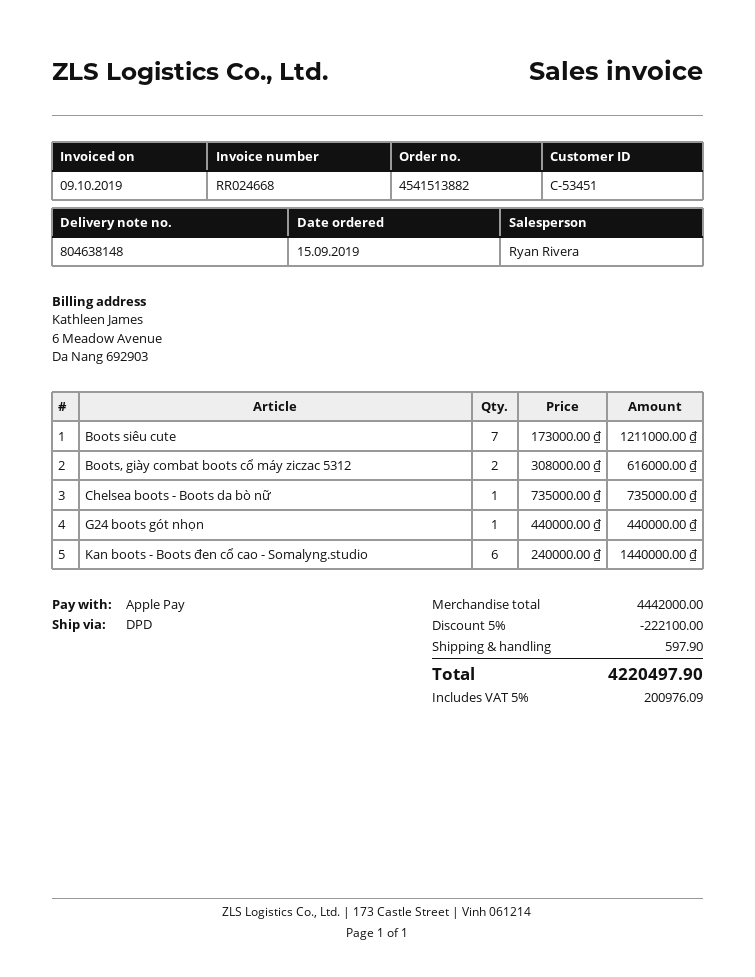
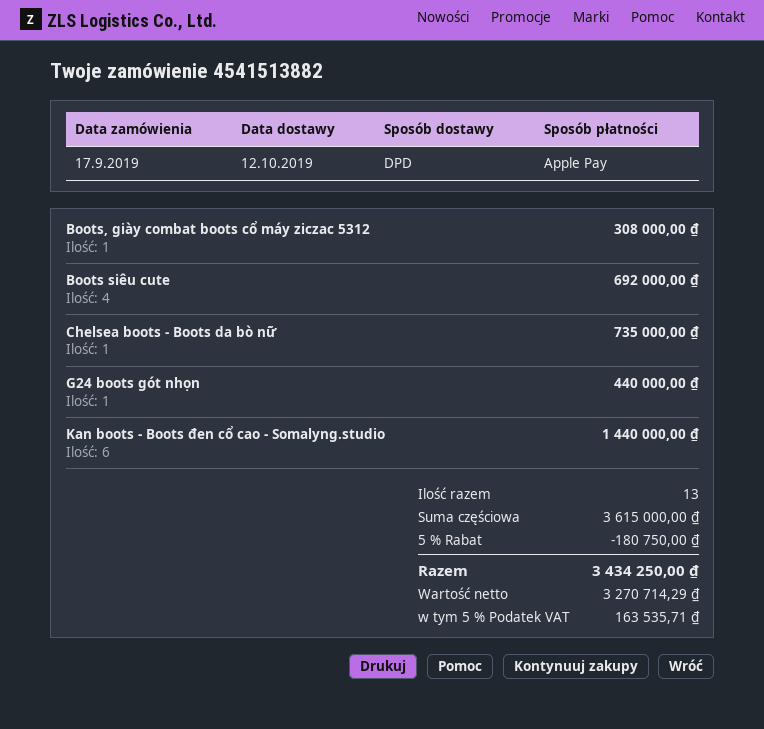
order date: 2019-09-15 -> 2019-09-17
Boots siêu cute: 7 for 1211000.00 -> 4 for 692000.00
Boots, giày combat boots cổ máy ziczac 5312: 2 for 616000.00 -> 1 for 308000.00
subtotal: 4442000.00 -> 3615000.00
discount: 5% = 222100.00 -> 5% = 180750.00
shipping: 597.90 -> none
tax: 5% = 200976.09 -> 5% = 163535.71
total: 4220497.90 -> 3434250.00

